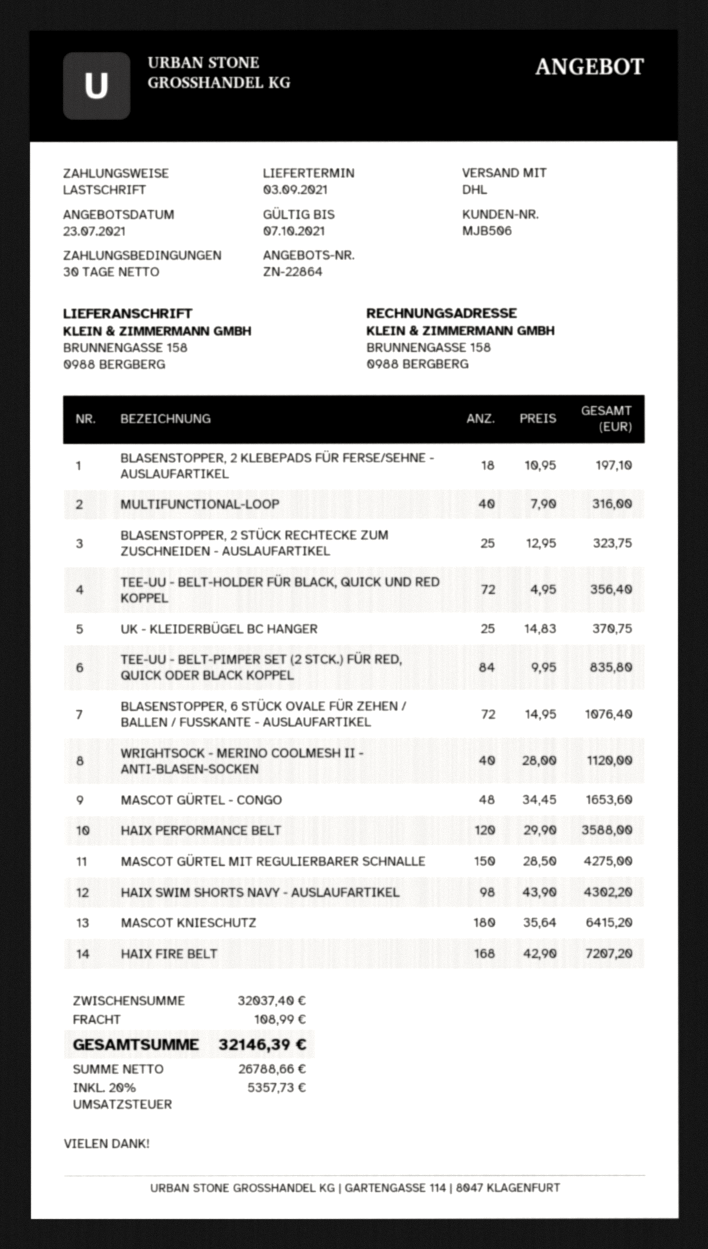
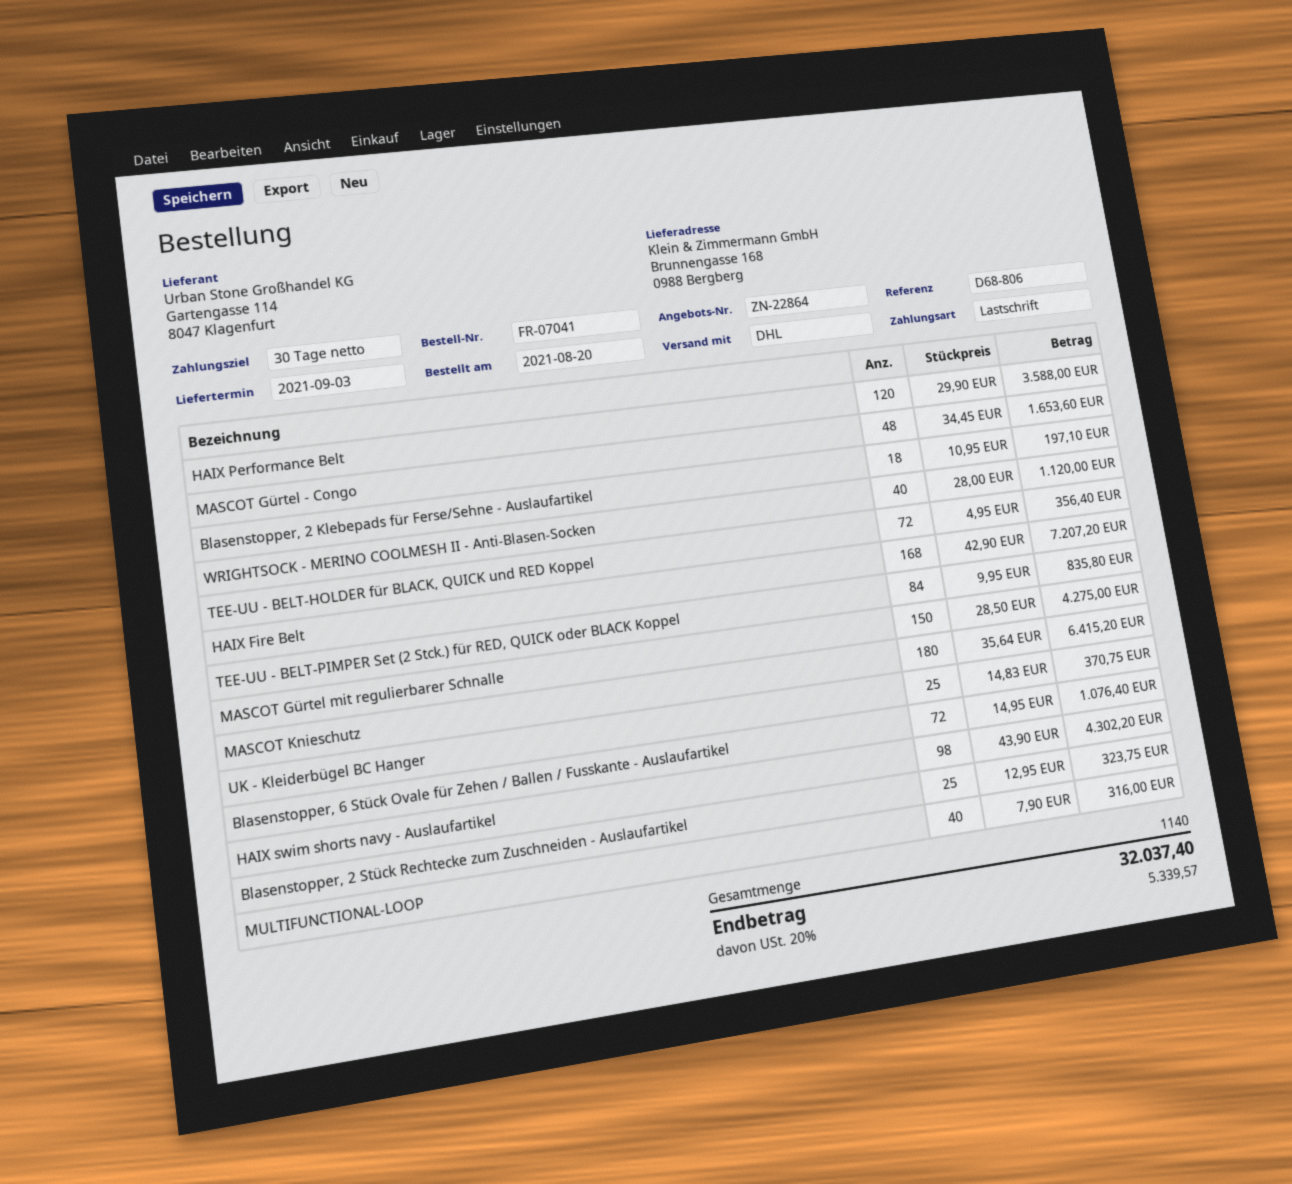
ship to: BRUNNENGASSE 158, 0988 BERGBERG -> Brunnengasse 168, 0988 Bergberg
shipping: 108.99 -> none
tax: 20% = 5357.73 -> 20% = 5339.57
total: 32146.39 -> 32037.40

